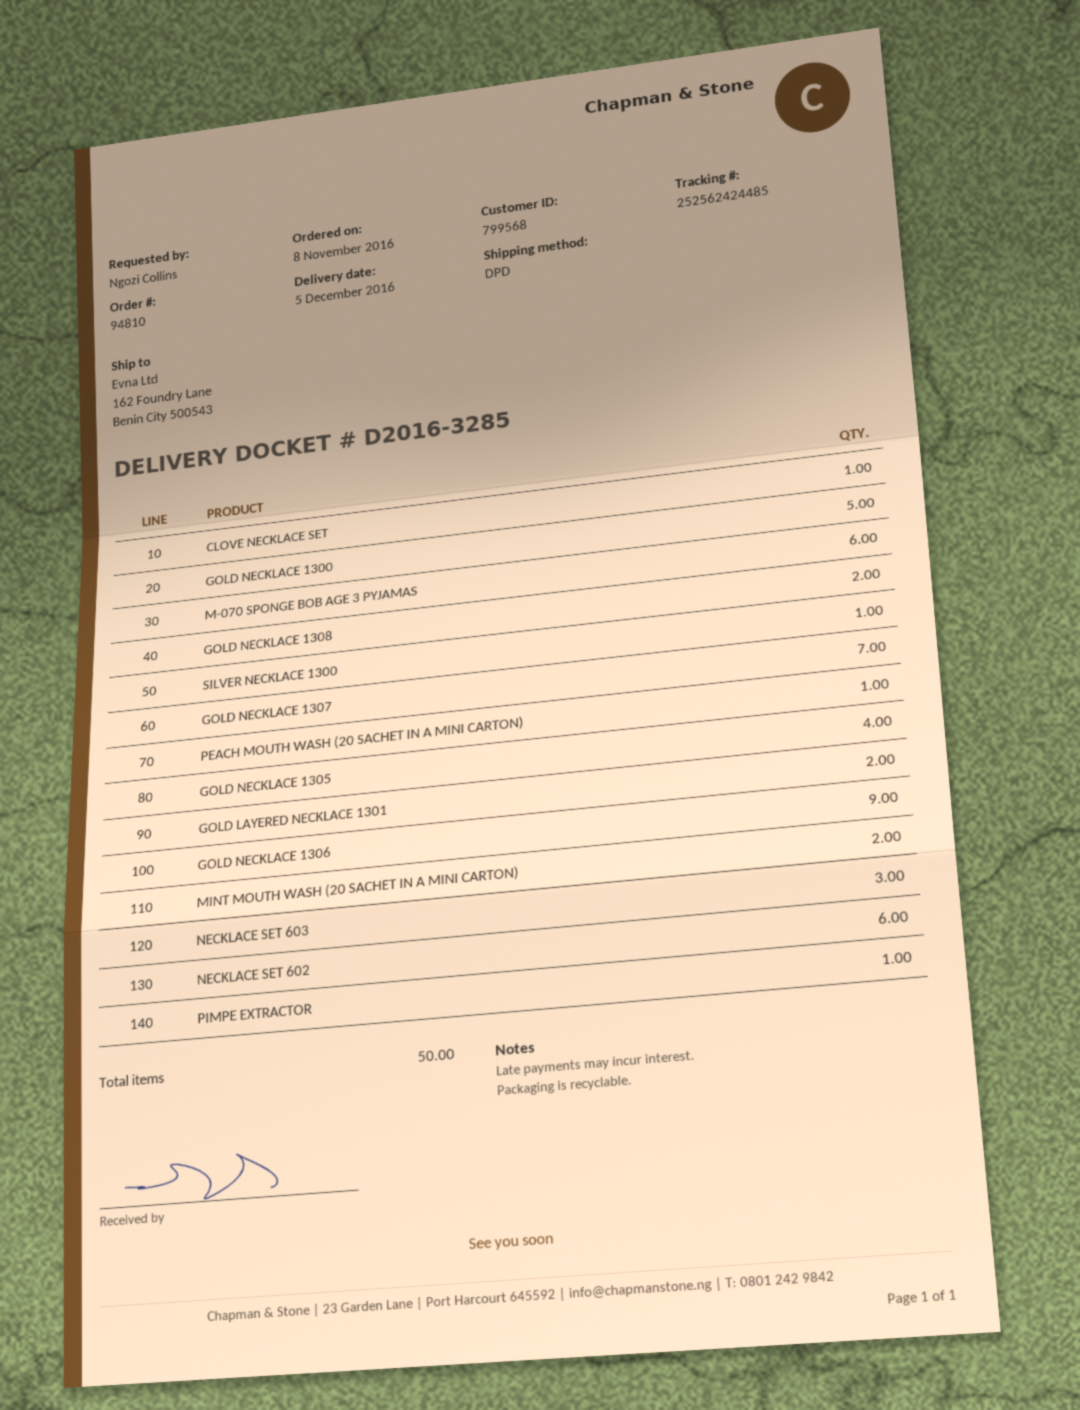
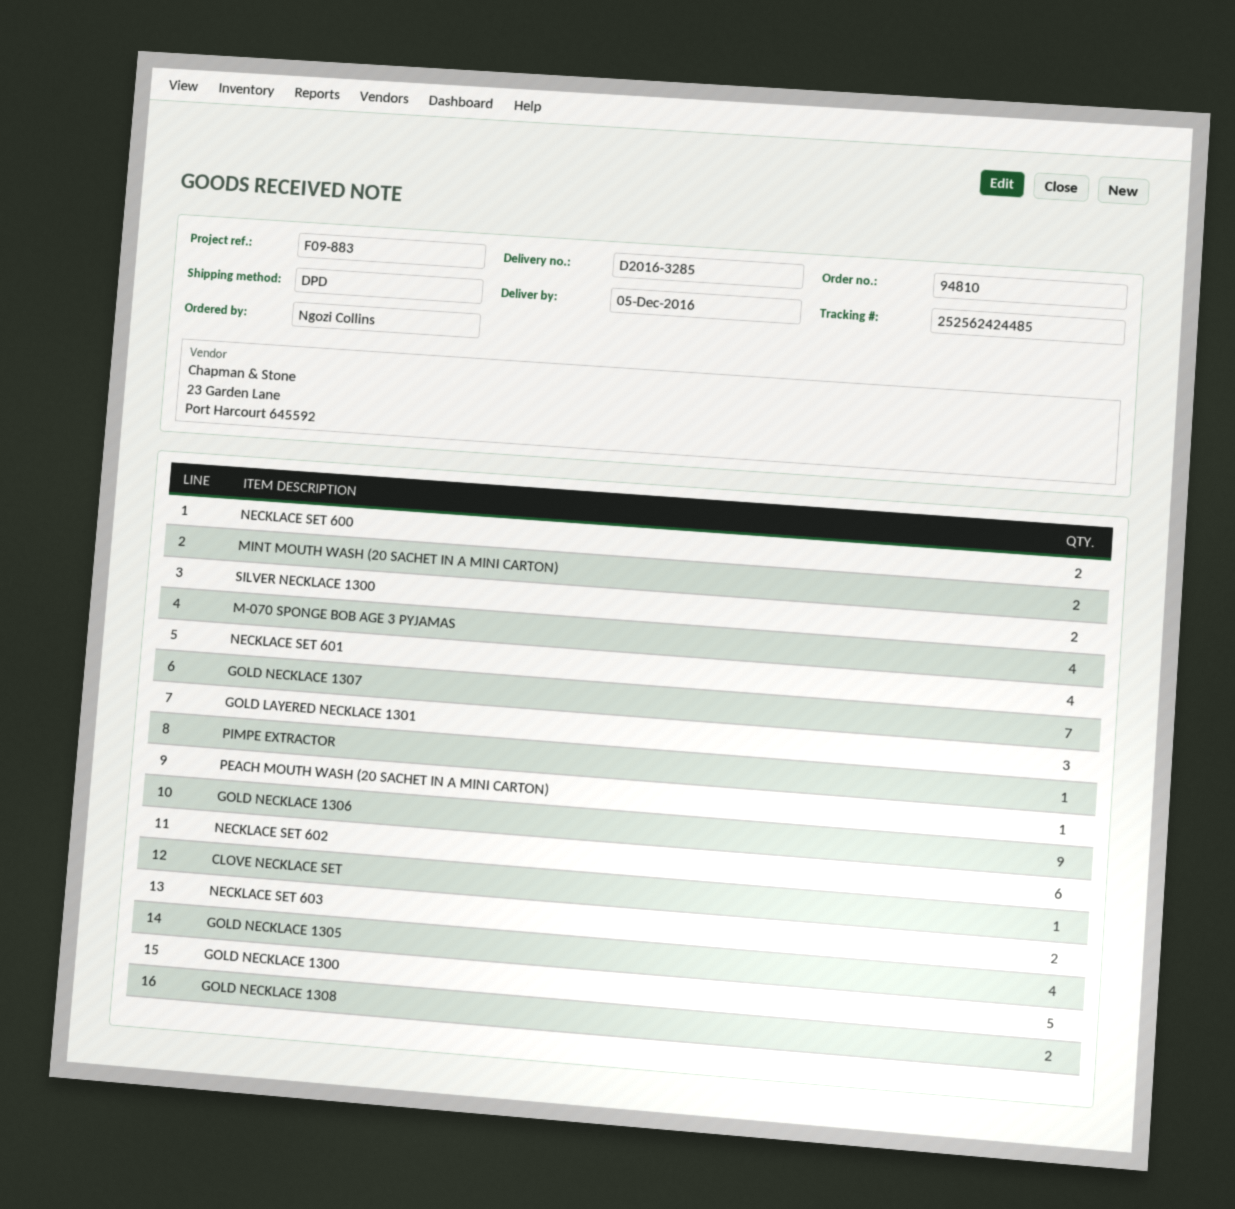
M-070 SPONGE BOB AGE 3 PYJAMAS: 6 -> 4
SILVER NECKLACE 1300: 1 -> 2
GOLD LAYERED NECKLACE 1301: 2 -> 3
NECKLACE SET 603: 3 -> 2
NECKLACE SET 600: none -> 2
NECKLACE SET 601: none -> 4

